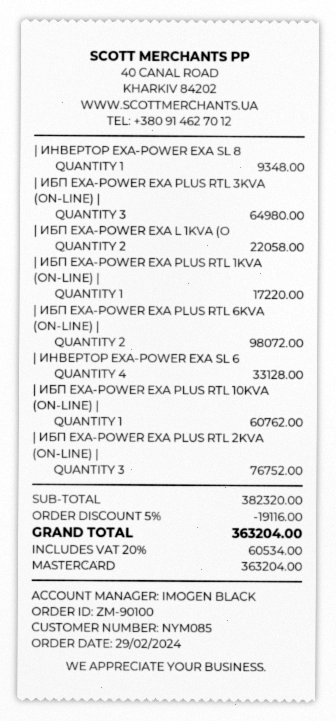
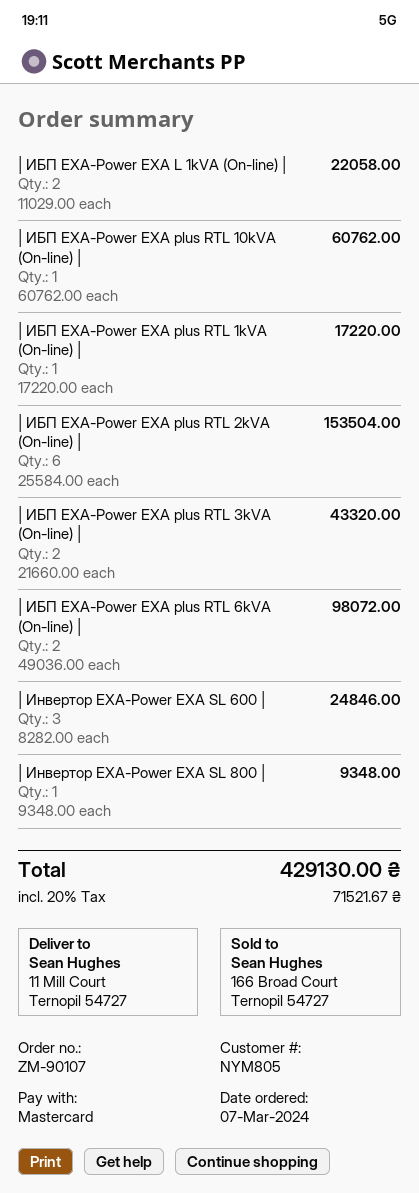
order number: ZM-90100 -> ZM-90107
order date: 2024-02-29 -> 2024-03-07
customer number: NYM085 -> NYM805
| ИБП EXA-POWER EXA PLUS RTL 3KVA (ON-LINE) |: 3 for 64980.00 -> 2 for 43320.00
| ИНВЕРТОР EXA-POWER ЕХА SL 6: 4 for 33128.00 -> 3 for 24846.00
| ИБП EXA-POWER EXA PLUS RTL 2KVA (ON-LINE) |: 3 for 76752.00 -> 6 for 153504.00
discount: 5% = 19116.00 -> none
tax: 20% = 60534.00 -> 20% = 71521.67
total: 363204.00 -> 429130.00

